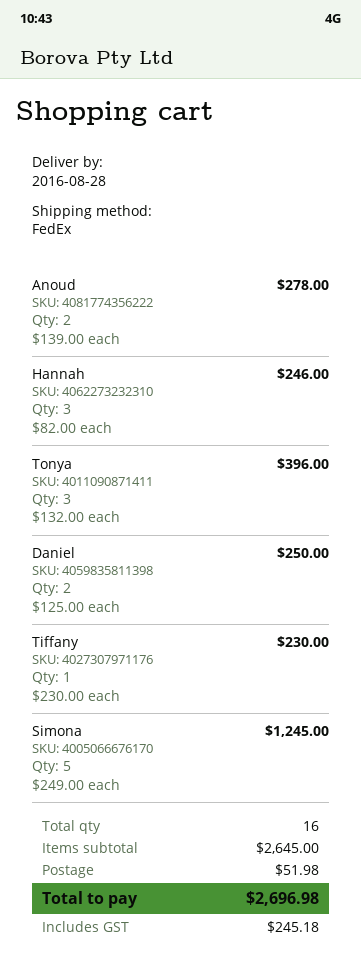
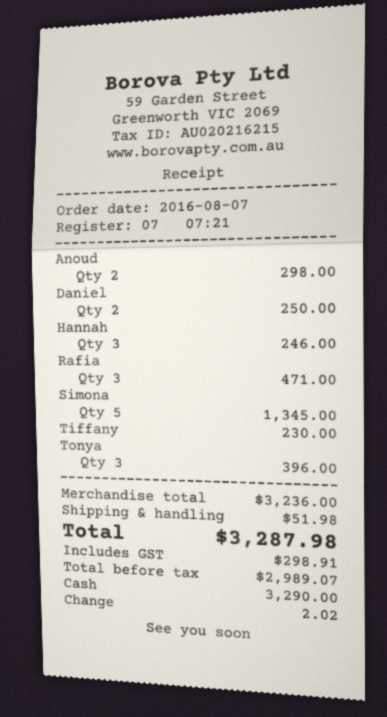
Anoud: 2 for 278.00 -> 2 for 298.00
Simona: 5 for 1245.00 -> 5 for 1345.00
Rafia: none -> 3 for 471.00
subtotal: 2645.00 -> 3236.00
tax: 245.18 -> 298.91
total: 2696.98 -> 3287.98

